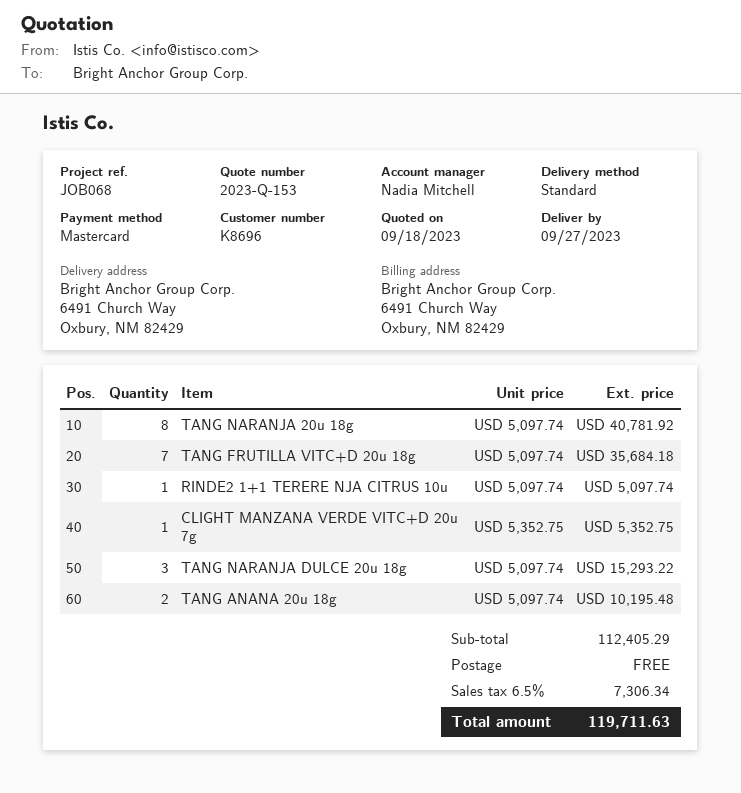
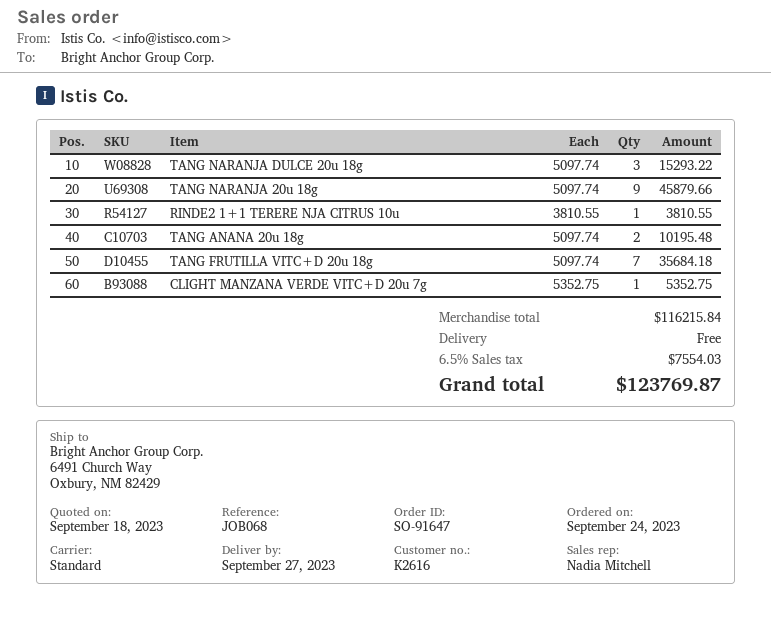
customer number: K8696 -> K2616
TANG NARANJA 20u 18g: 8 x 5097.74 = 40781.92 -> 9 x 5097.74 = 45879.66
RINDE2 1+1 TERERE NJA CITRUS 10u: 1 x 5097.74 = 5097.74 -> 1 x 3810.55 = 3810.55
subtotal: 112405.29 -> 116215.84
tax: 6.5% = 7306.34 -> 6.5% = 7554.03
total: 119711.63 -> 123769.87

